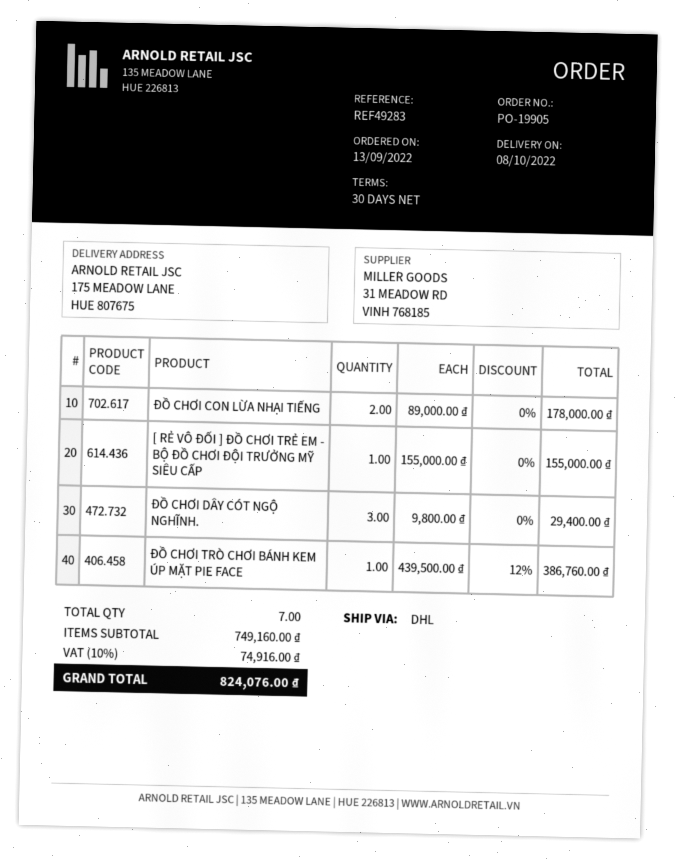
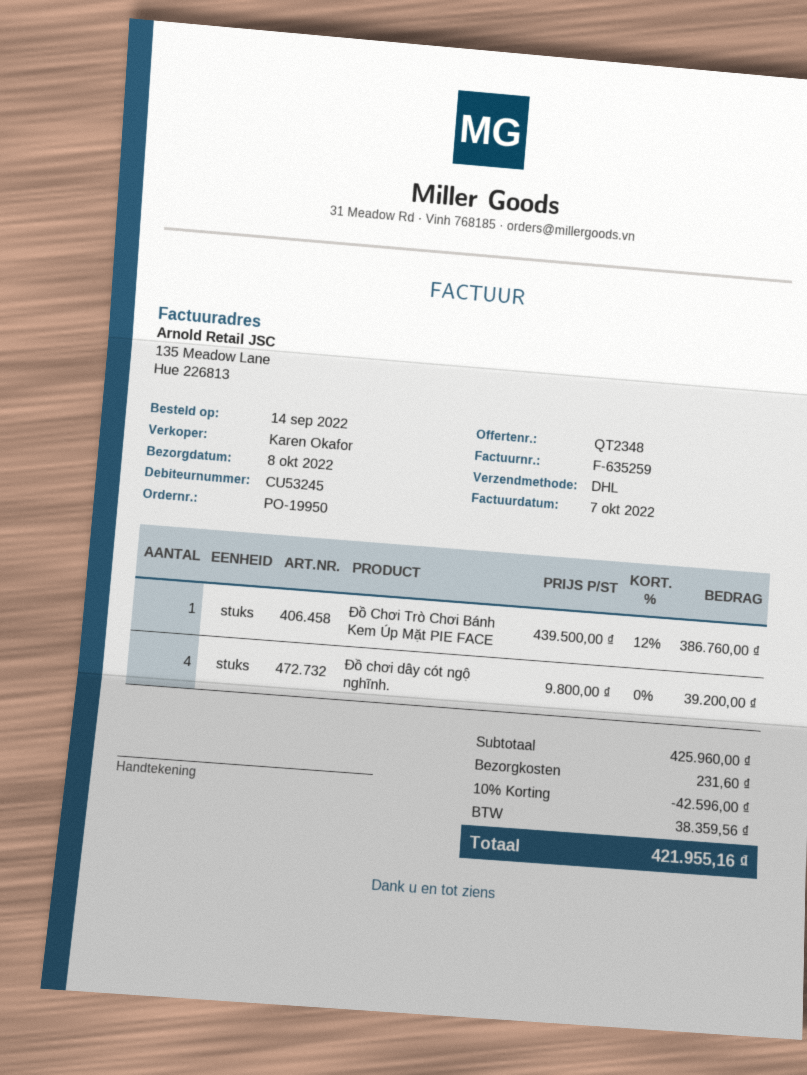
order number: PO-19905 -> PO-19950
order date: 2022-09-13 -> 2022-09-14
ĐỒ CHƠI CON LỪA NHẠI TIẾNG: 2 x 89000.00 = 178000.00 -> none
[ RẺ VÔ ĐỐI ] ĐỒ CHƠI TRẺ EM - BỘ ĐỒ CHƠI ĐỘI TRƯỞNG MỸ SIÊU CẤP: 1 x 155000.00 = 155000.00 -> none
ĐỒ CHƠI DÂY CÓT NGỘ NGHĨNH.: 3 x 9800.00 = 29400.00 -> 4 x 9800.00 = 39200.00
subtotal: 749160.00 -> 425960.00
discount: none -> 10% = 42596.00
shipping: none -> 231.60
tax: 74916.00 -> 38359.56
total: 824076.00 -> 421955.16

